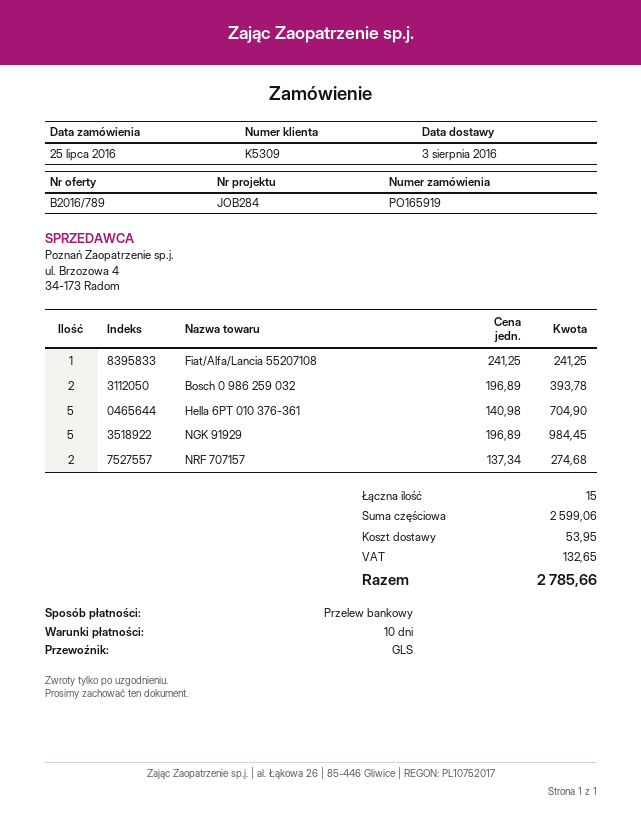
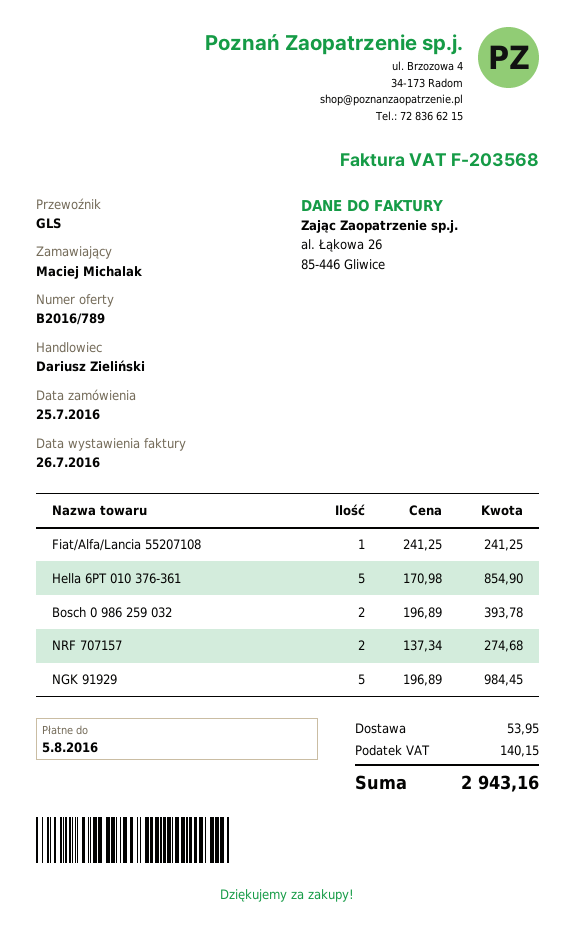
Hella 6PT 010 376-361: 5 x 140.98 = 704.90 -> 5 x 170.98 = 854.90
tax: 132.65 -> 140.15
total: 2785.66 -> 2943.16

